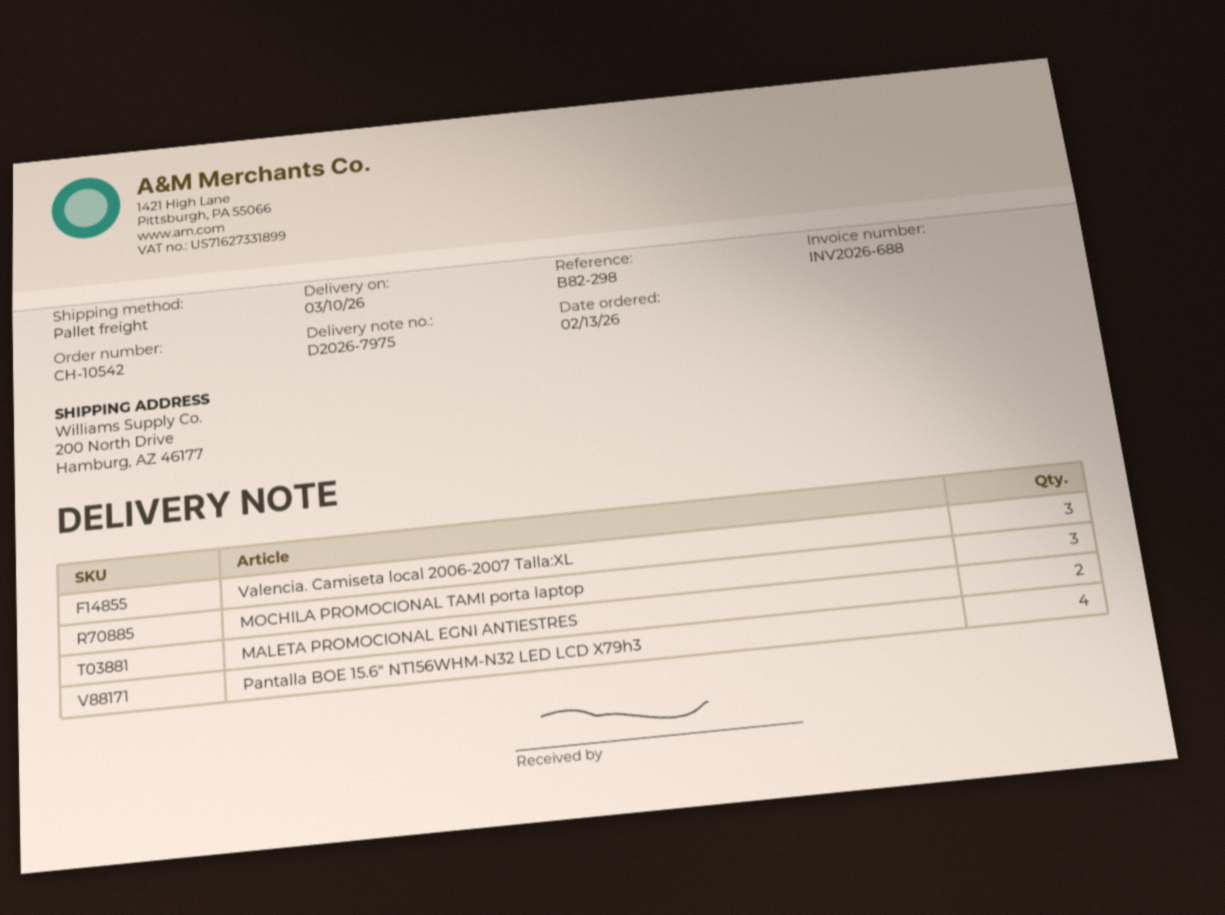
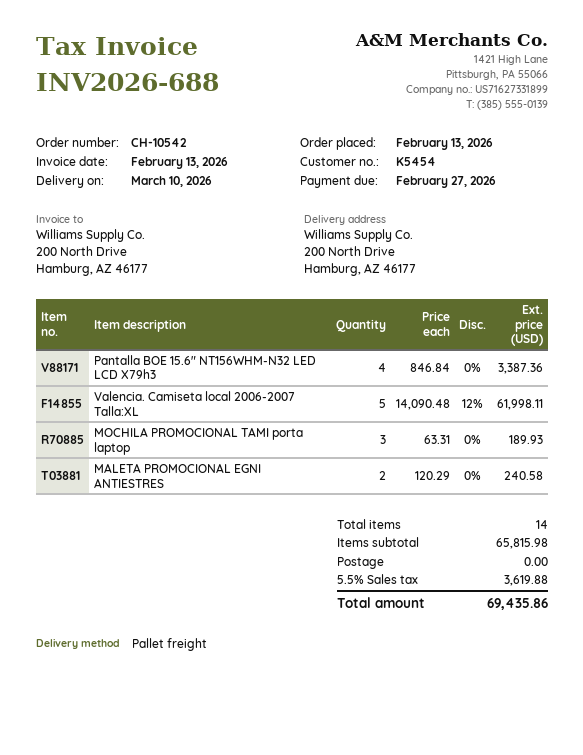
Valencia. Camiseta local 2006-2007 Talla:XL: 3 -> 5

